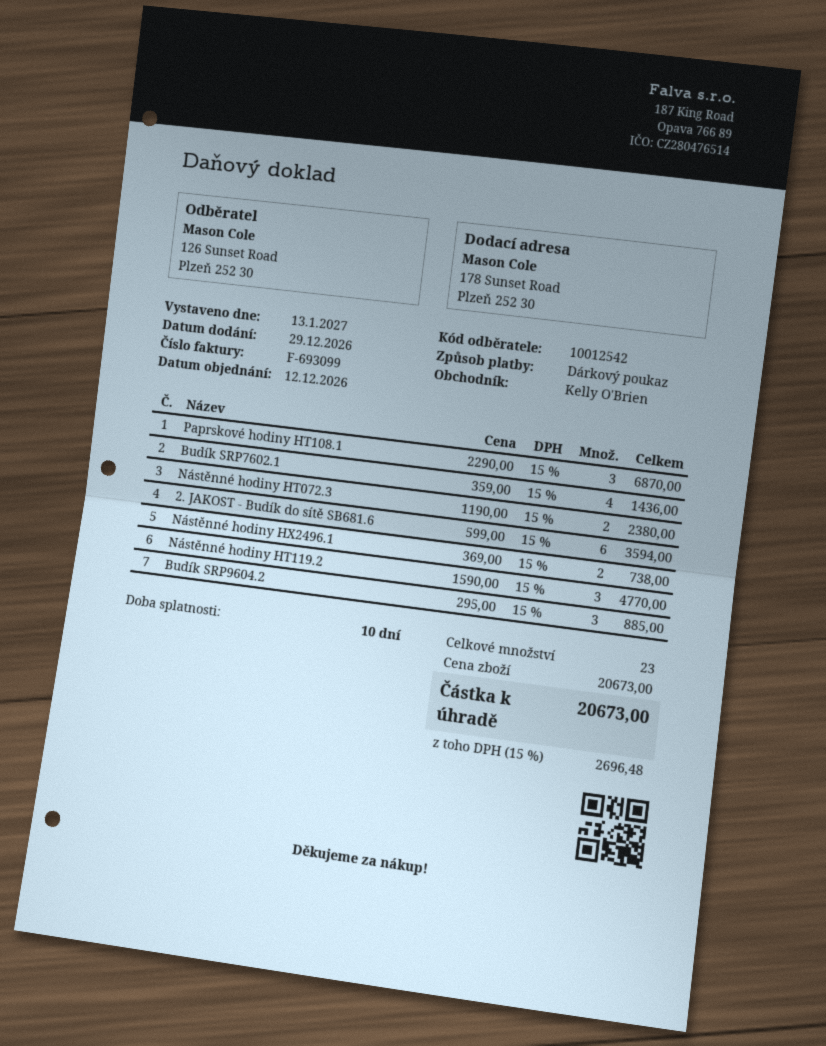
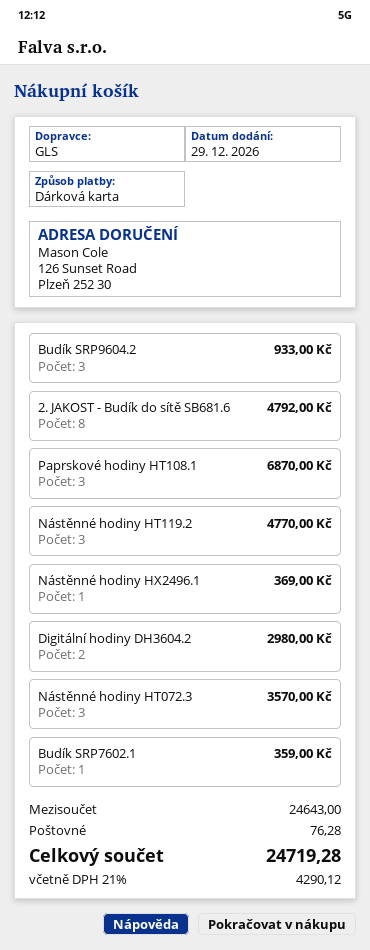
ship to: 178 Sunset Road, Plzeň 252 30 -> 126 Sunset Road, Plzeň 252 30
Budík SRP7602.1: 4 for 1436.00 -> 1 for 359.00
Nástěnné hodiny HT072.3: 2 for 2380.00 -> 3 for 3570.00
2. JAKOST - Budík do sítě SB681.6: 6 for 3594.00 -> 8 for 4792.00
Nástěnné hodiny HX2496.1: 2 for 738.00 -> 1 for 369.00
Budík SRP9604.2: 3 for 885.00 -> 3 for 933.00
Digitální hodiny DH3604.2: none -> 2 for 2980.00
subtotal: 20673.00 -> 24643.00
shipping: none -> 76.28
tax: 15% = 2696.48 -> 21% = 4290.12
total: 20673.00 -> 24719.28

